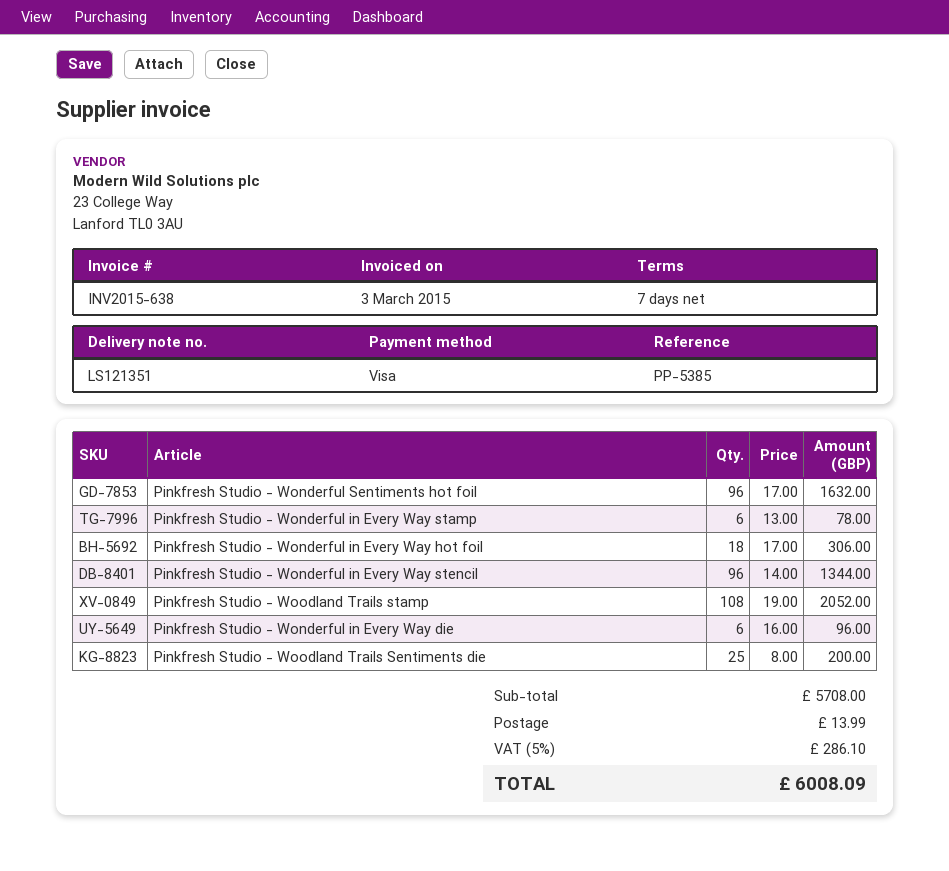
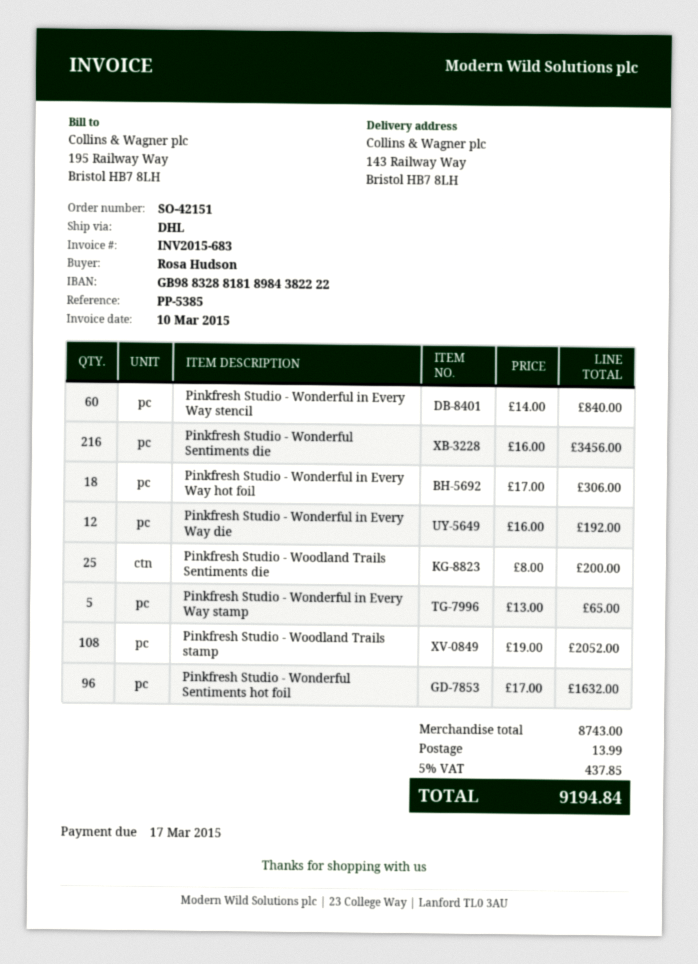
invoice number: INV2015-638 -> INV2015-683
invoice date: 2015-03-03 -> 2015-03-10
Pinkfresh Studio - Wonderful in Every Way stamp: 6 x 13.00 = 78.00 -> 5 x 13.00 = 65.00
Pinkfresh Studio - Wonderful in Every Way stencil: 96 x 14.00 = 1344.00 -> 60 x 14.00 = 840.00
Pinkfresh Studio - Wonderful in Every Way die: 6 x 16.00 = 96.00 -> 12 x 16.00 = 192.00
Pinkfresh Studio - Wonderful Sentiments die: none -> 216 x 16.00 = 3456.00
subtotal: 5708.00 -> 8743.00
tax: 5% = 286.10 -> 5% = 437.85
total: 6008.09 -> 9194.84

